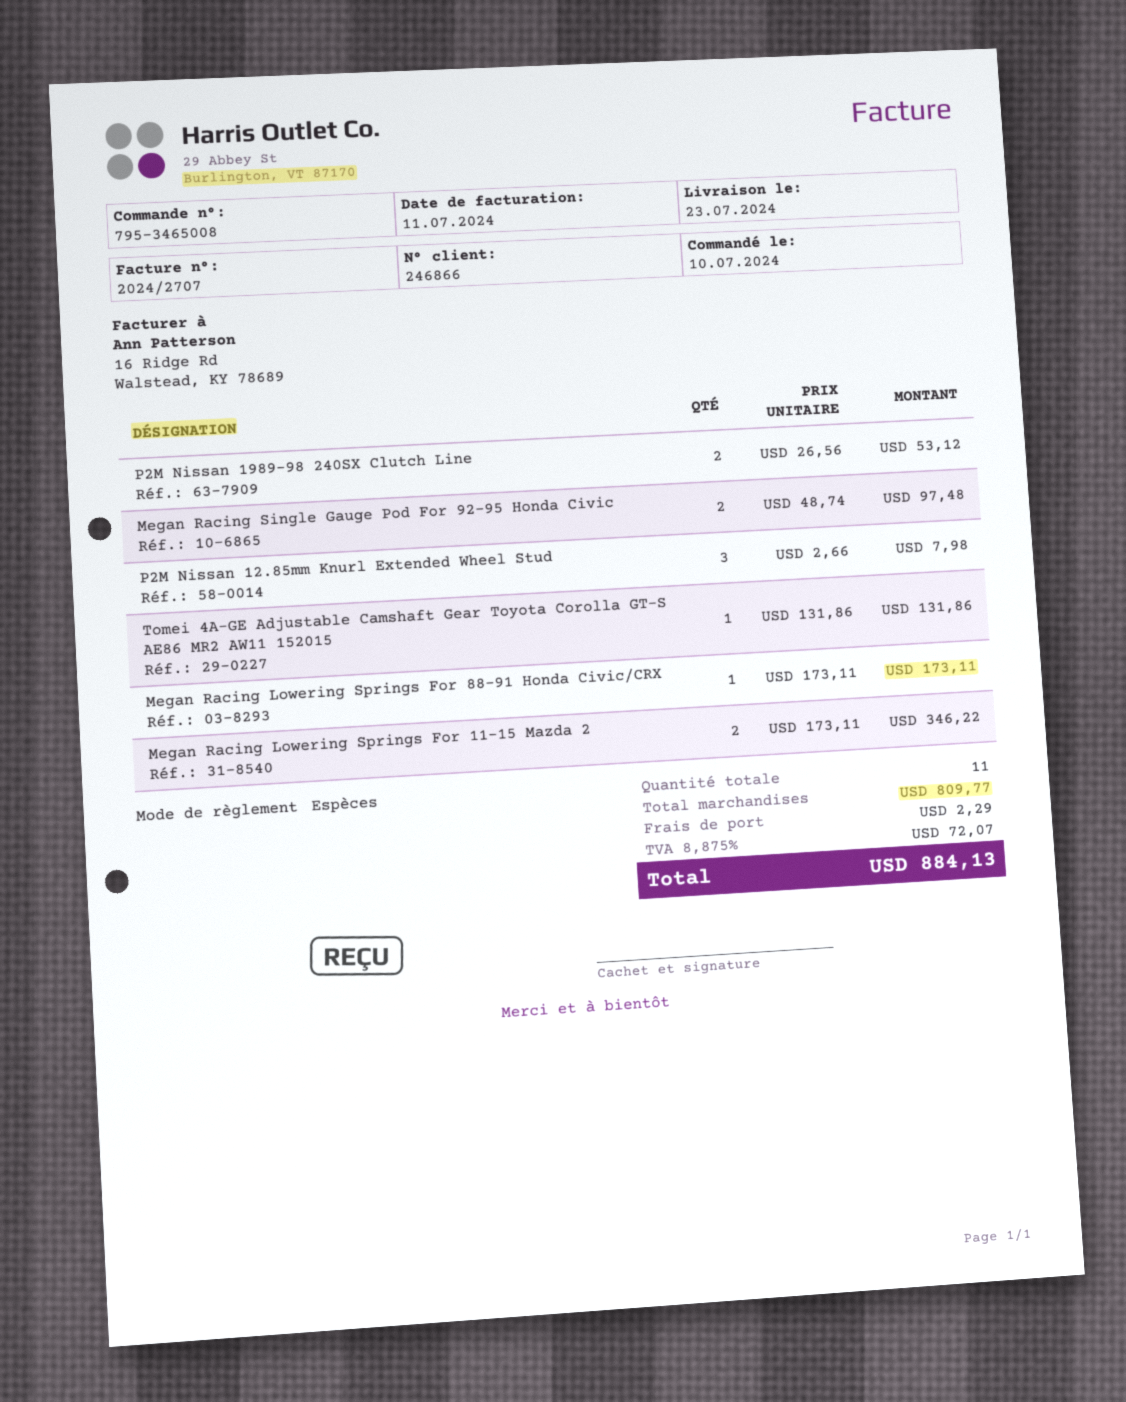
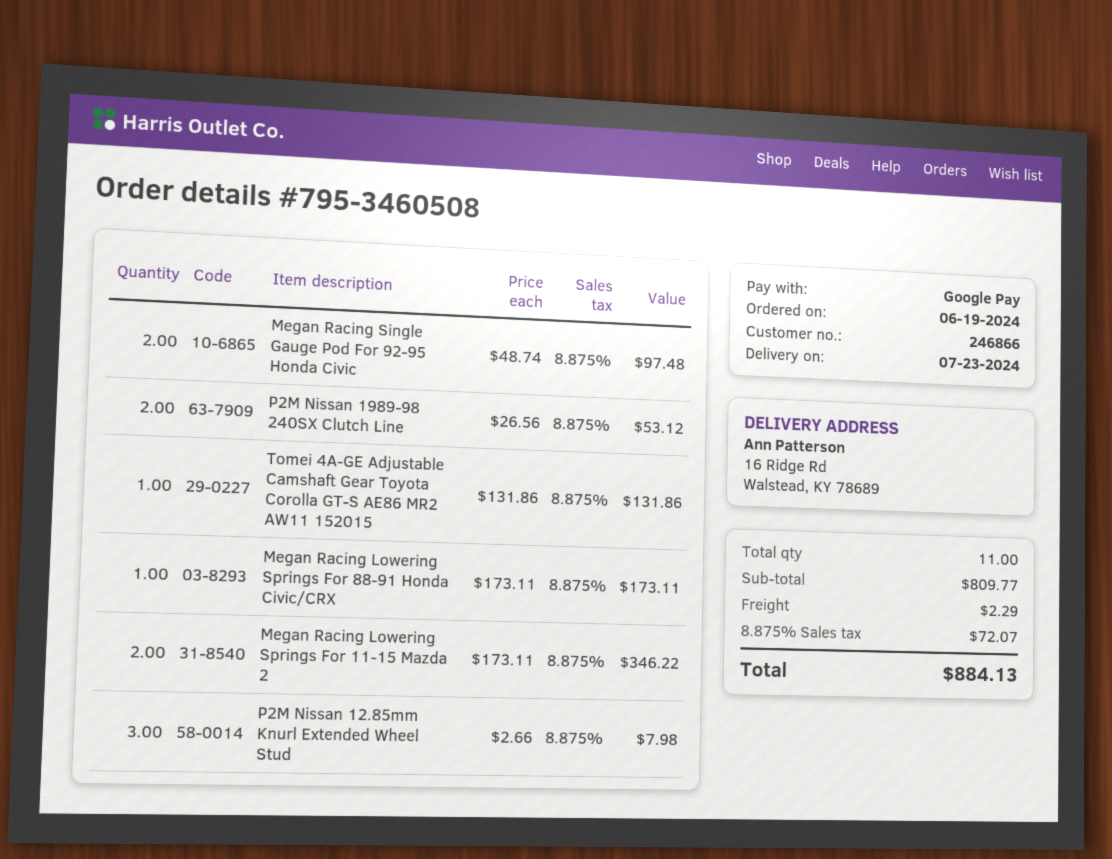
order number: 795-3465008 -> 795-3460508
order date: 2024-07-10 -> 2024-06-19
payment method: cash -> Google Pay

